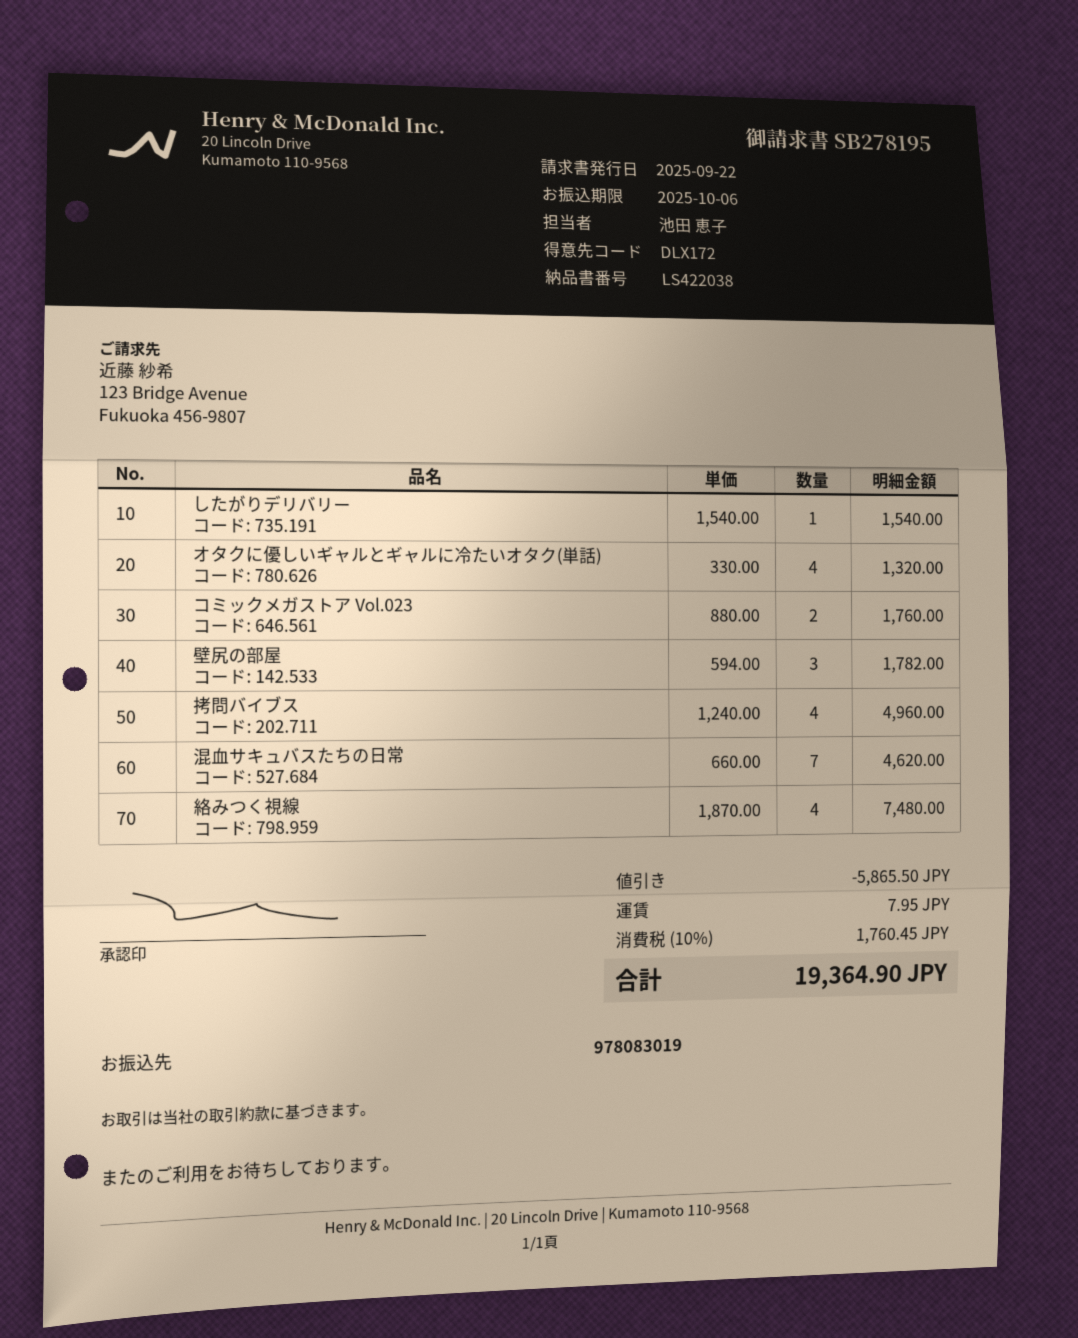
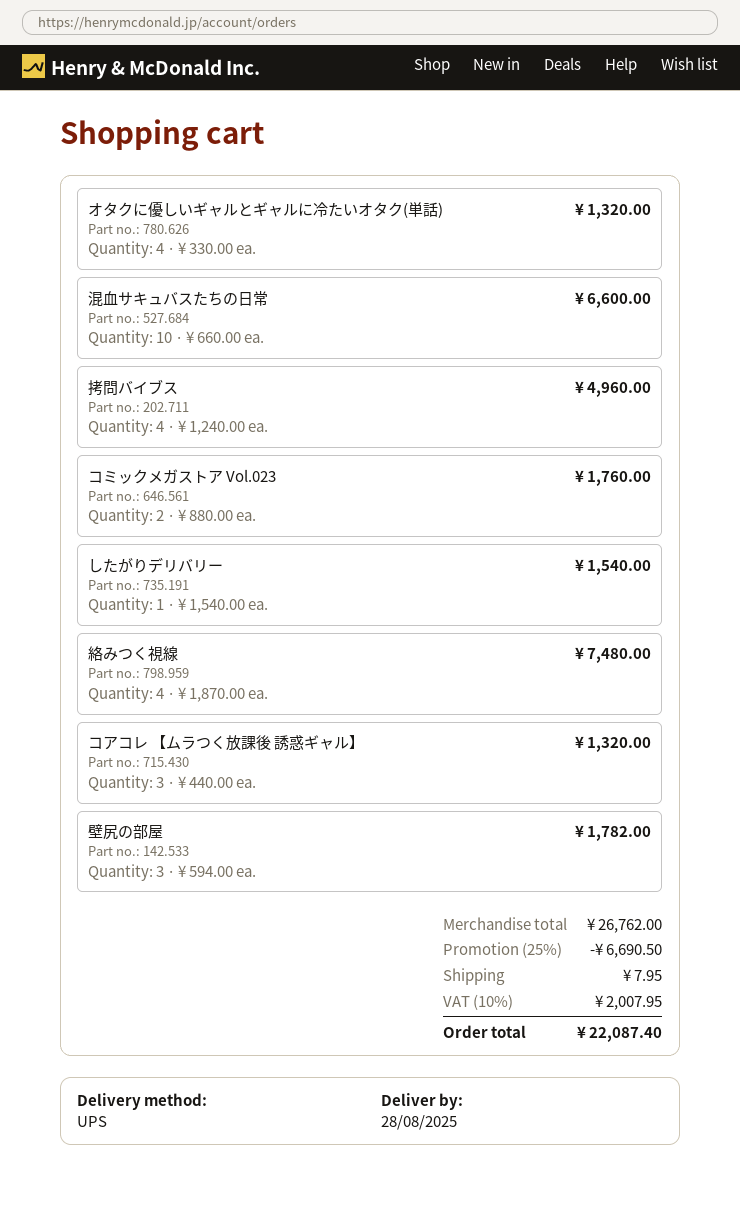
混血サキュバスたちの日常: 7 x 660.00 = 4620.00 -> 10 x 660.00 = 6600.00
コアコレ 【ムラつく放課後 誘惑ギャル】: none -> 3 x 440.00 = 1320.00
discount: 5865.50 -> 6690.50
tax: 10% = 1760.45 -> 10% = 2007.95
total: 19364.90 -> 22087.40

